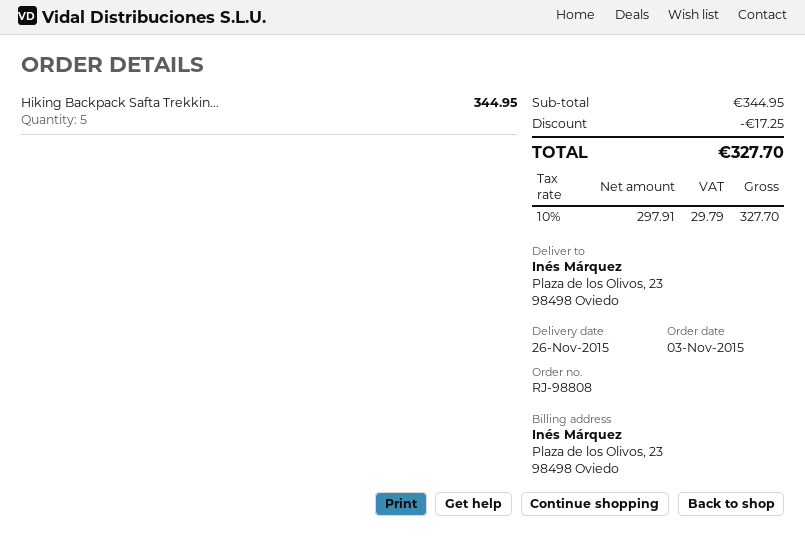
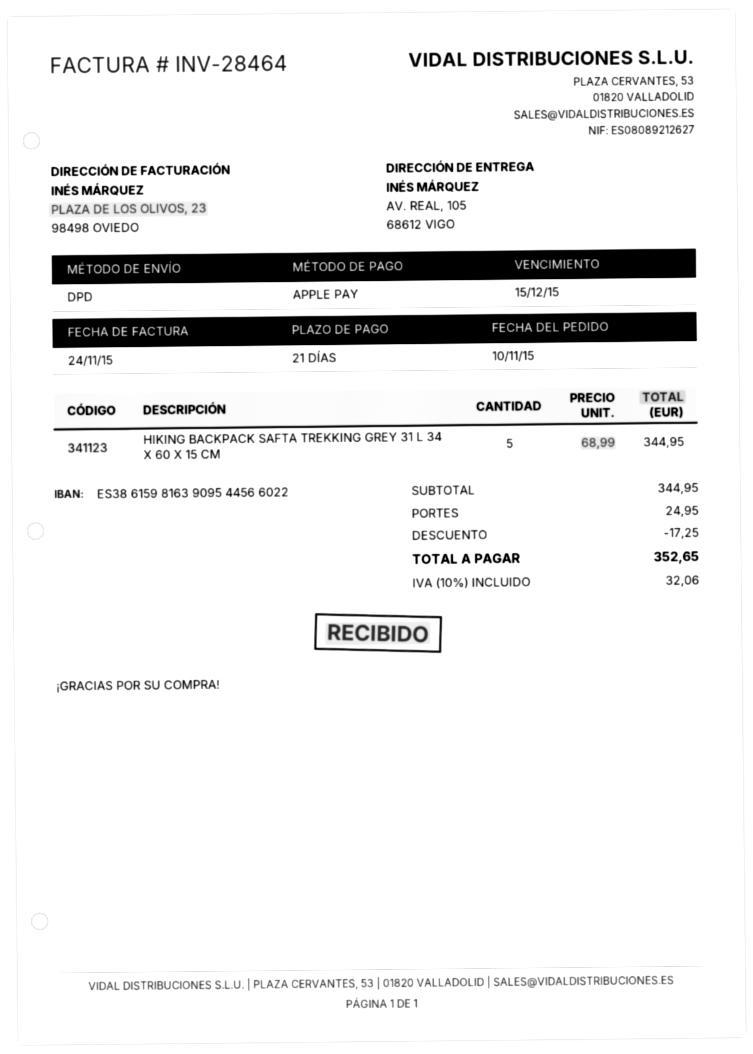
order date: 2015-11-03 -> 2015-11-10
ship to: Plaza de los Olivos, 23, 98498 Oviedo -> AV. REAL, 105, 68612 VIGO
shipping: none -> 24.95
tax: 10% = 29.79 -> 10% = 32.06
total: 327.70 -> 352.65

